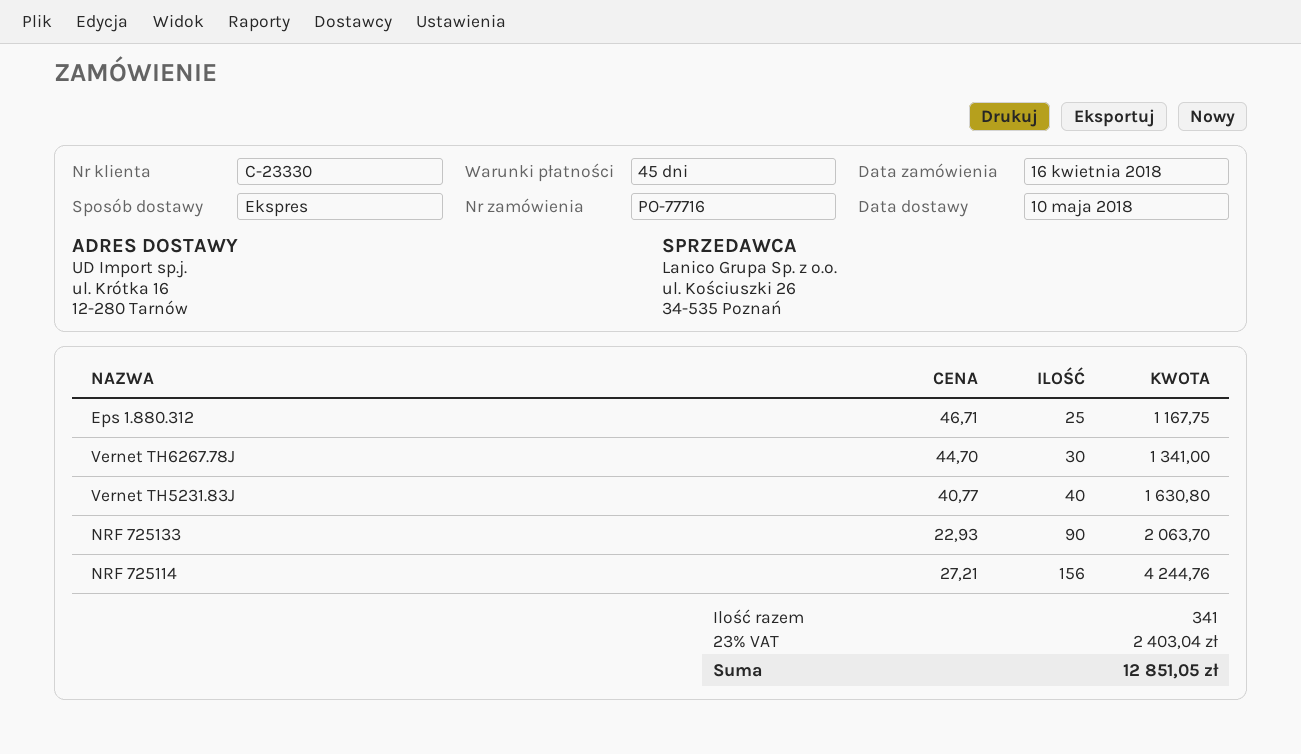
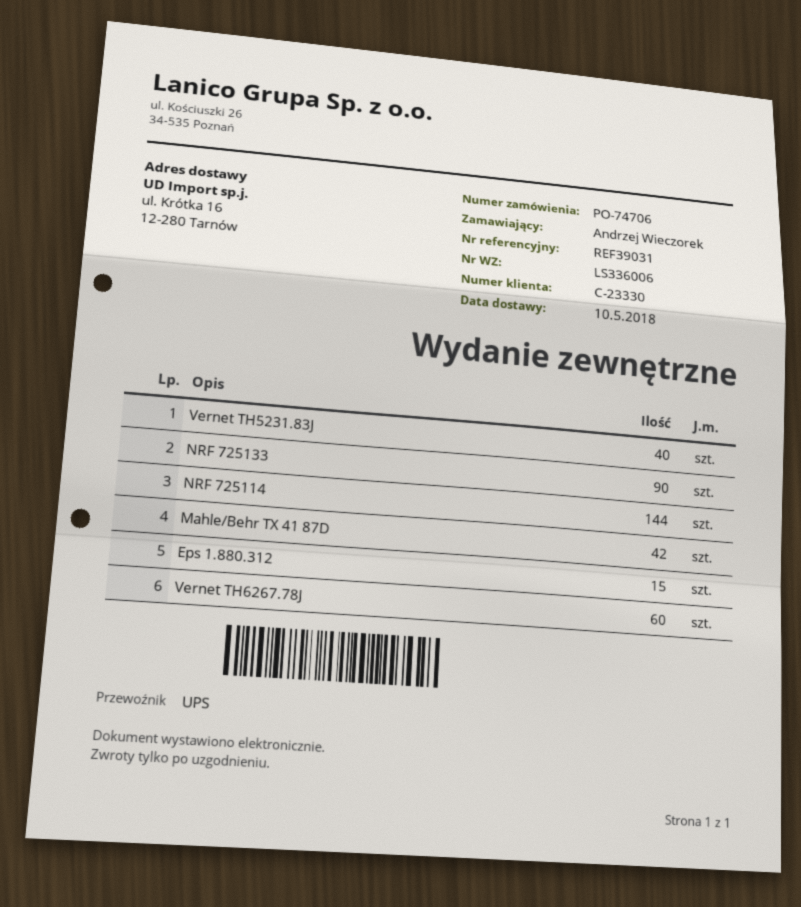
order number: PO-77716 -> PO-74706
shipping method: express -> UPS
Eps 1.880.312: 25 -> 15
Vernet TH6267.78J: 30 -> 60
NRF 725114: 156 -> 144
Mahle/Behr TX 41 87D: none -> 42

